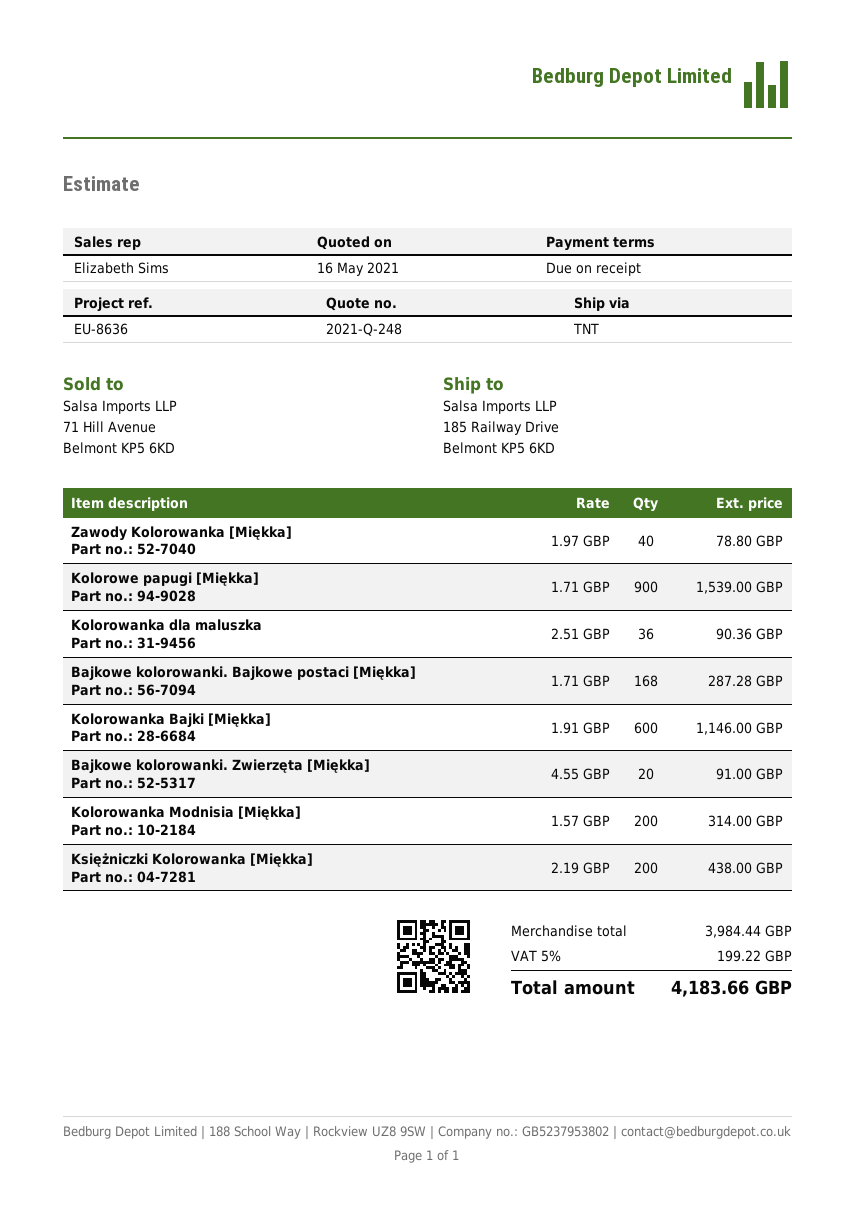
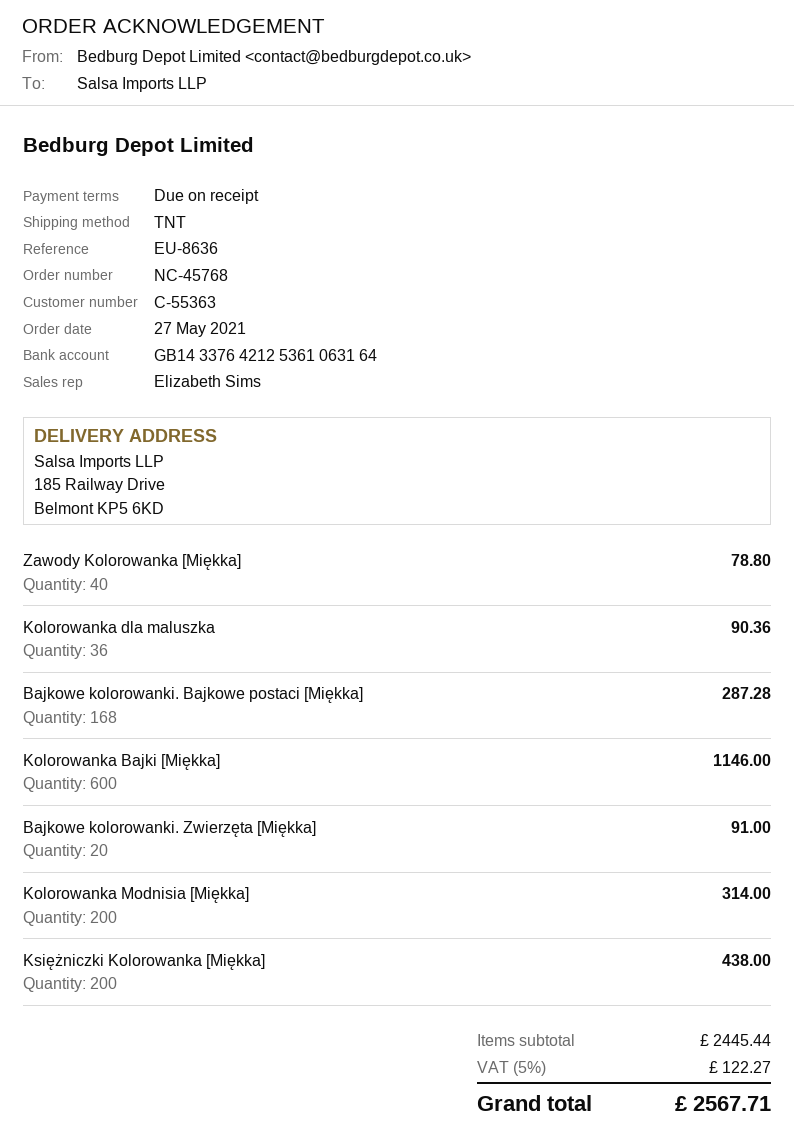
Kolorowe papugi [Miękka]: 900 for 1539.00 -> none
subtotal: 3984.44 -> 2445.44
tax: 5% = 199.22 -> 5% = 122.27
total: 4183.66 -> 2567.71

